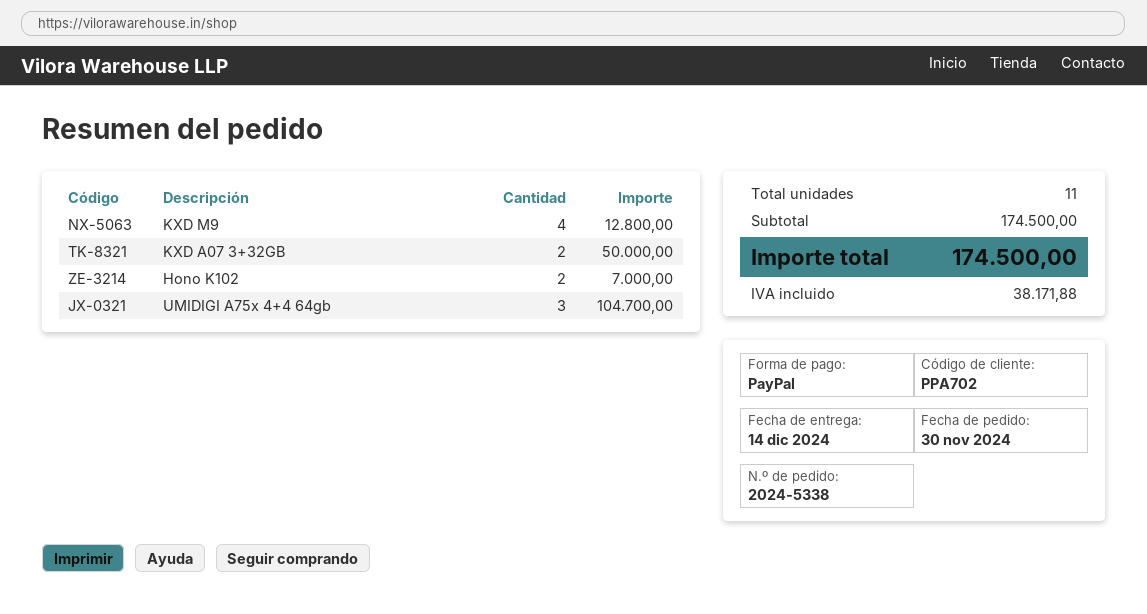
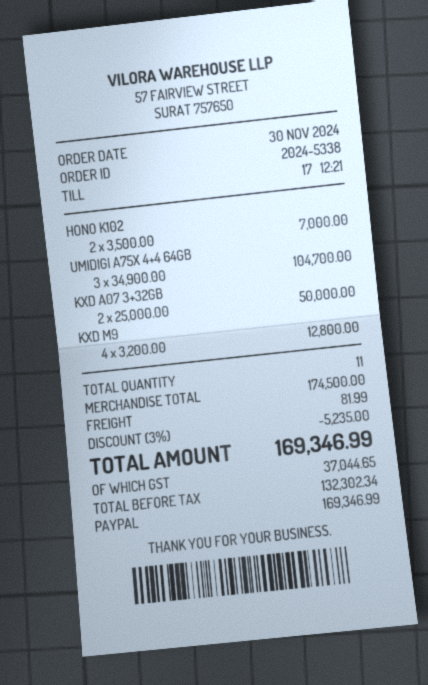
discount: none -> 3% = 5235.00
shipping: none -> 81.99
tax: 38171.88 -> 37044.65
total: 174500.00 -> 169346.99

